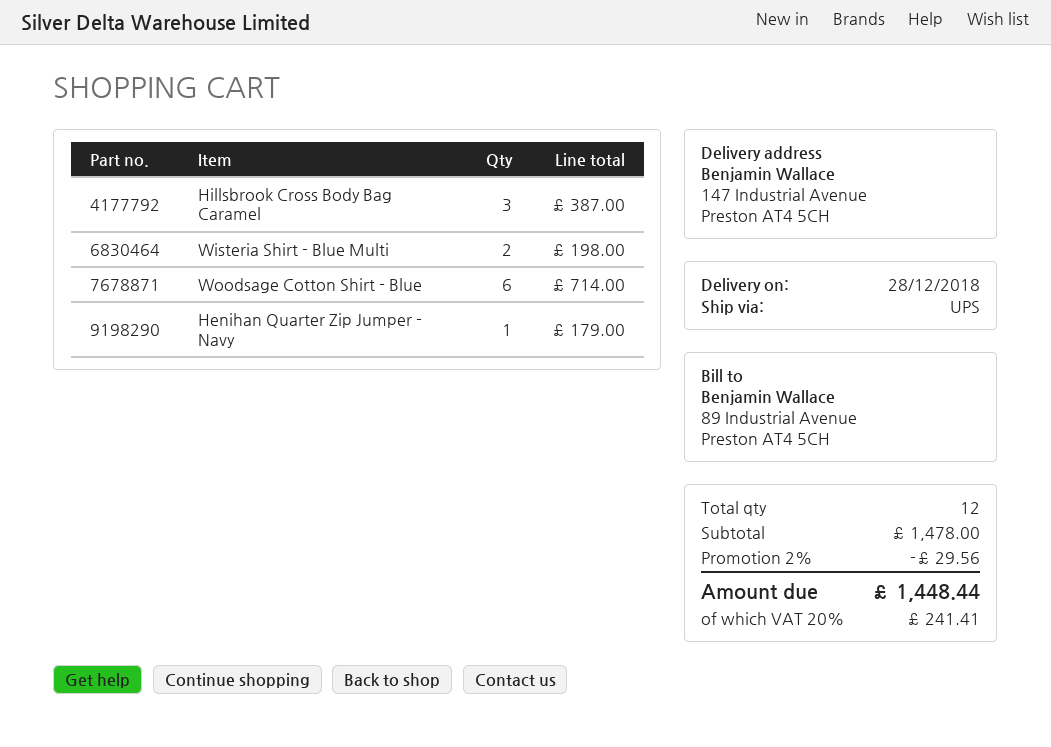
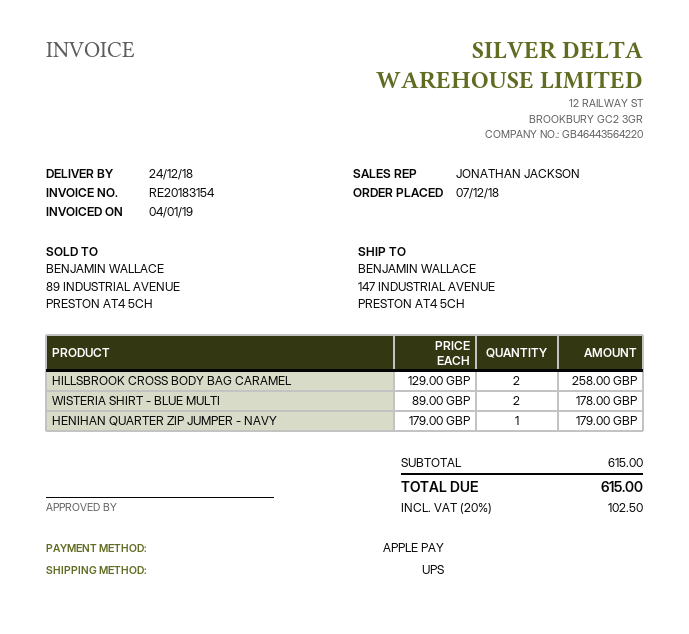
delivery date: 2018-12-28 -> 2018-12-24
Hillsbrook Cross Body Bag Caramel: 3 for 387.00 -> 2 for 258.00
Wisteria Shirt - Blue Multi: 2 for 198.00 -> 2 for 178.00
Woodsage Cotton Shirt - Blue: 6 for 714.00 -> none
subtotal: 1478.00 -> 615.00
discount: 2% = 29.56 -> none
tax: 20% = 241.41 -> 20% = 102.50
total: 1448.44 -> 615.00

